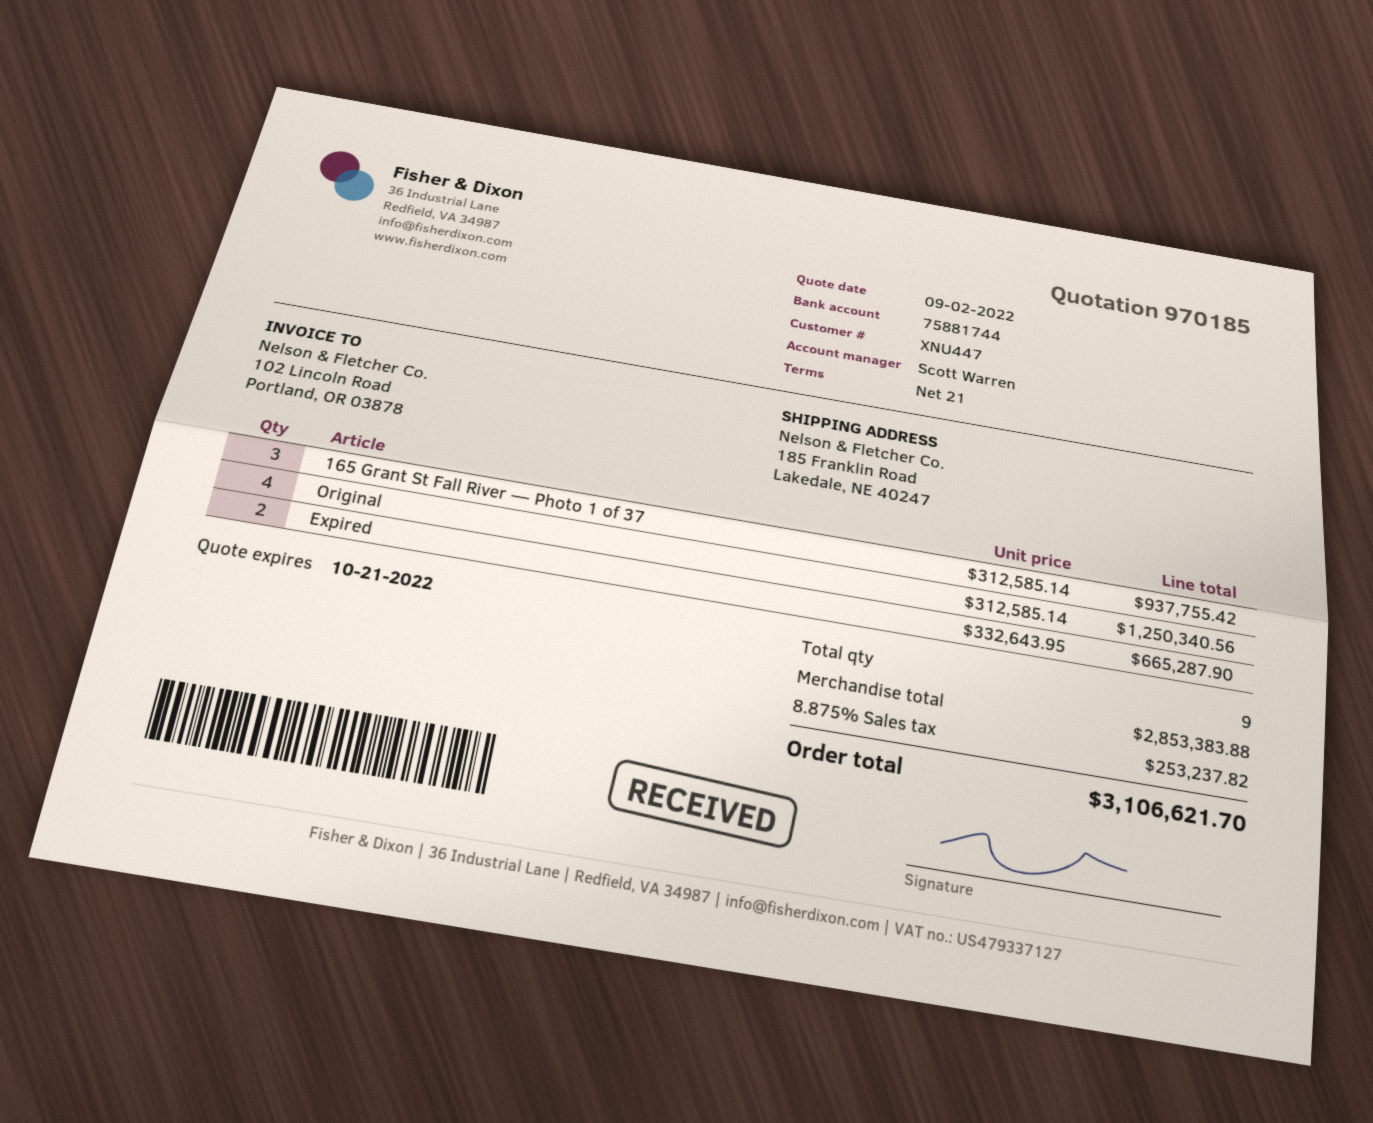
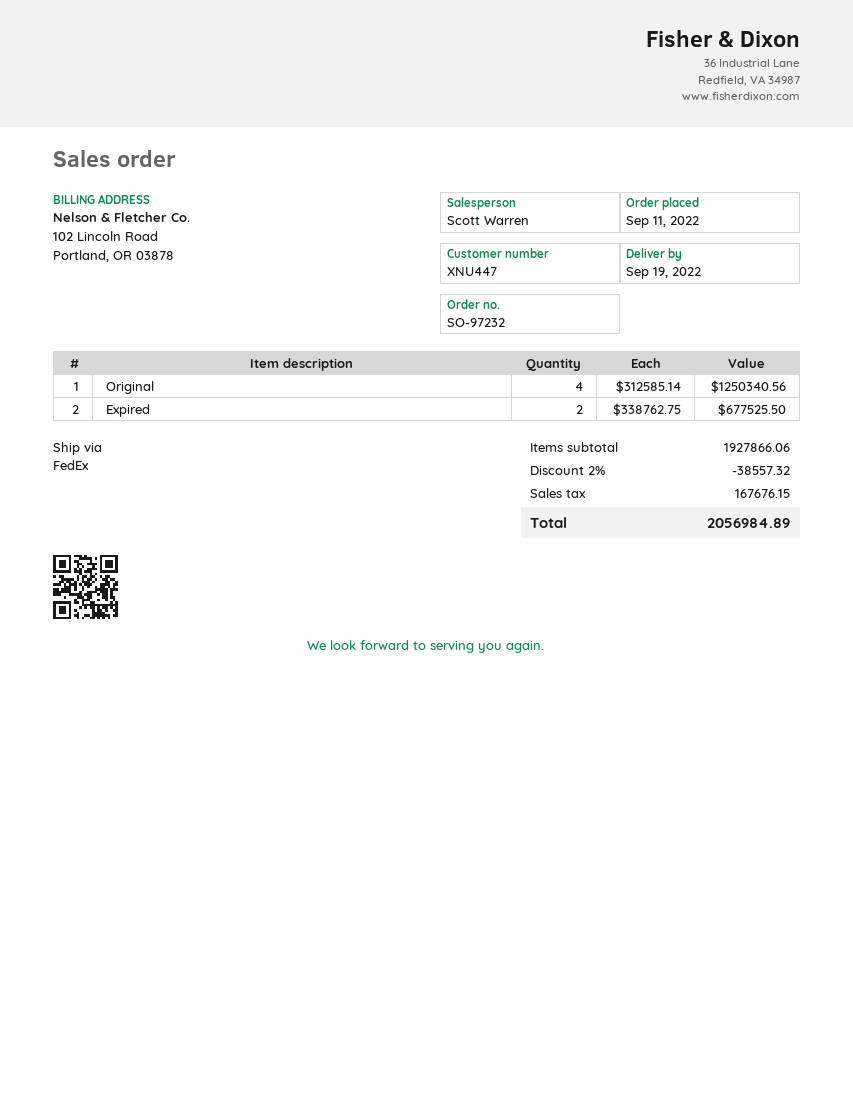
165 Grant St Fall River — Photo 1 of 37: 3 x 312585.14 = 937755.42 -> none
Expired: 2 x 332643.95 = 665287.90 -> 2 x 338762.75 = 677525.50
subtotal: 2853383.88 -> 1927866.06
discount: none -> 2% = 38557.32
tax: 253237.82 -> 167676.15
total: 3106621.70 -> 2056984.89

